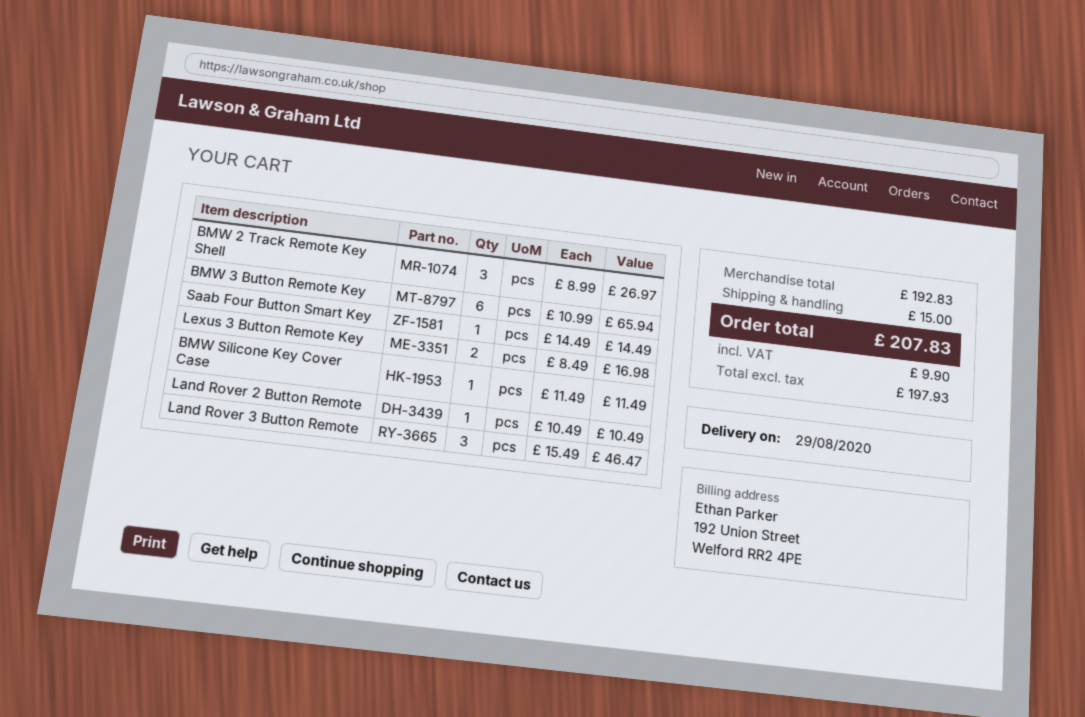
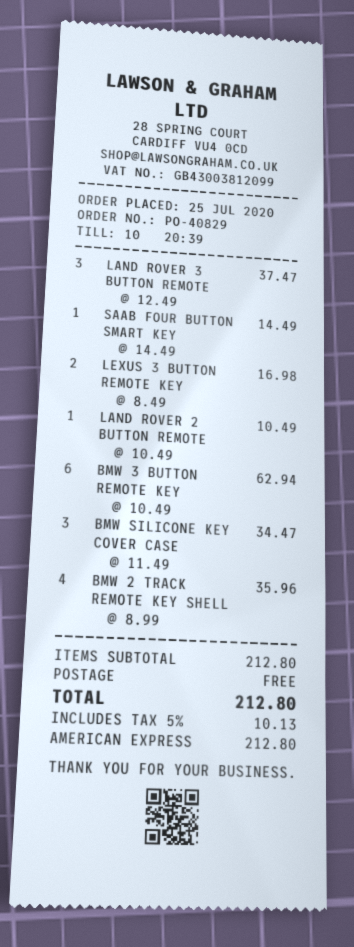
BMW 2 Track Remote Key Shell: 3 x 8.99 = 26.97 -> 4 x 8.99 = 35.96
BMW 3 Button Remote Key: 6 x 10.99 = 65.94 -> 6 x 10.49 = 62.94
BMW Silicone Key Cover Case: 1 x 11.49 = 11.49 -> 3 x 11.49 = 34.47
Land Rover 3 Button Remote: 3 x 15.49 = 46.47 -> 3 x 12.49 = 37.47
subtotal: 192.83 -> 212.80
shipping: 15.00 -> 0.00
tax: 9.90 -> 10.13
total: 207.83 -> 212.80

